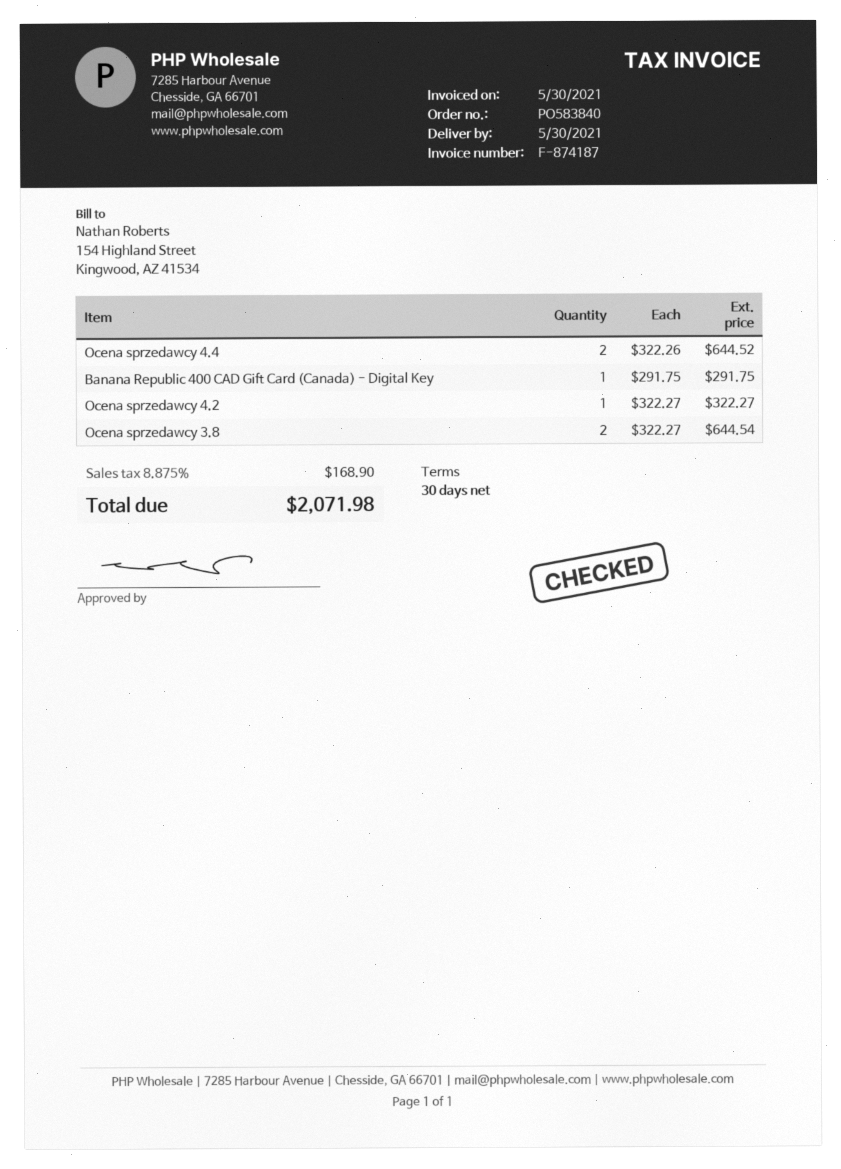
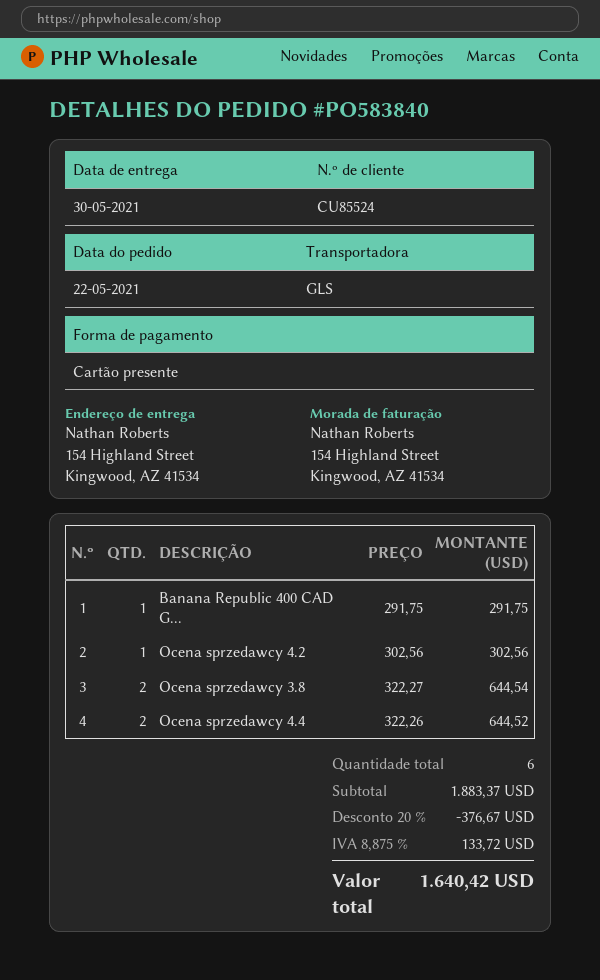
Ocena sprzedawcy 4.2: 1 x 322.27 = 322.27 -> 1 x 302.56 = 302.56
discount: none -> 20% = 376.67
tax: 8.875% = 168.90 -> 8.875% = 133.72
total: 2071.98 -> 1640.42

